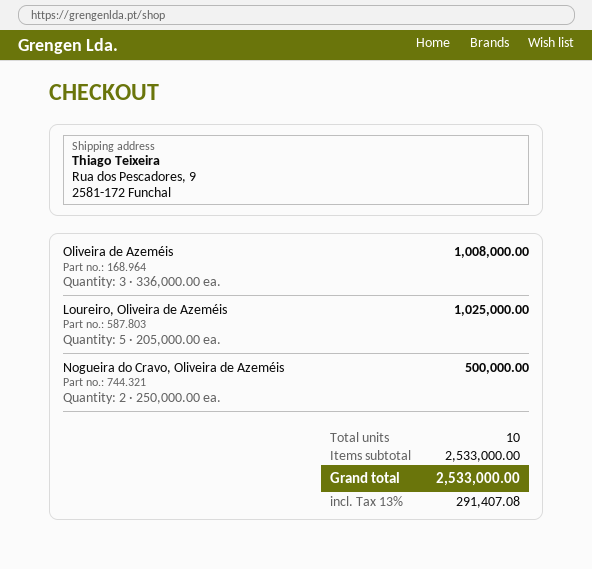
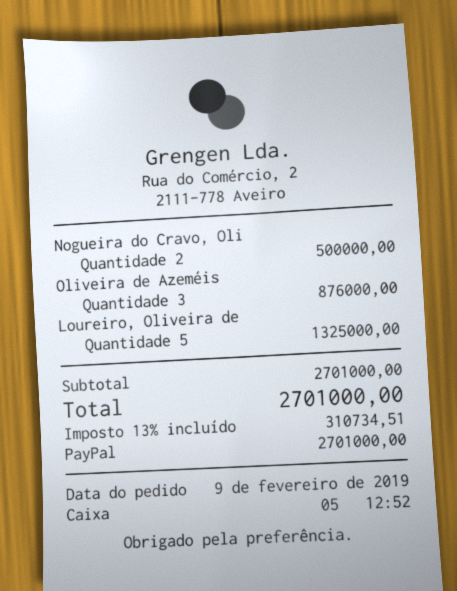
Oliveira de Azeméis: 3 for 1008000.00 -> 3 for 876000.00
Loureiro, Oliveira de Azeméis: 5 for 1025000.00 -> 5 for 1325000.00
subtotal: 2533000.00 -> 2701000.00
tax: 13% = 291407.08 -> 13% = 310734.51
total: 2533000.00 -> 2701000.00

